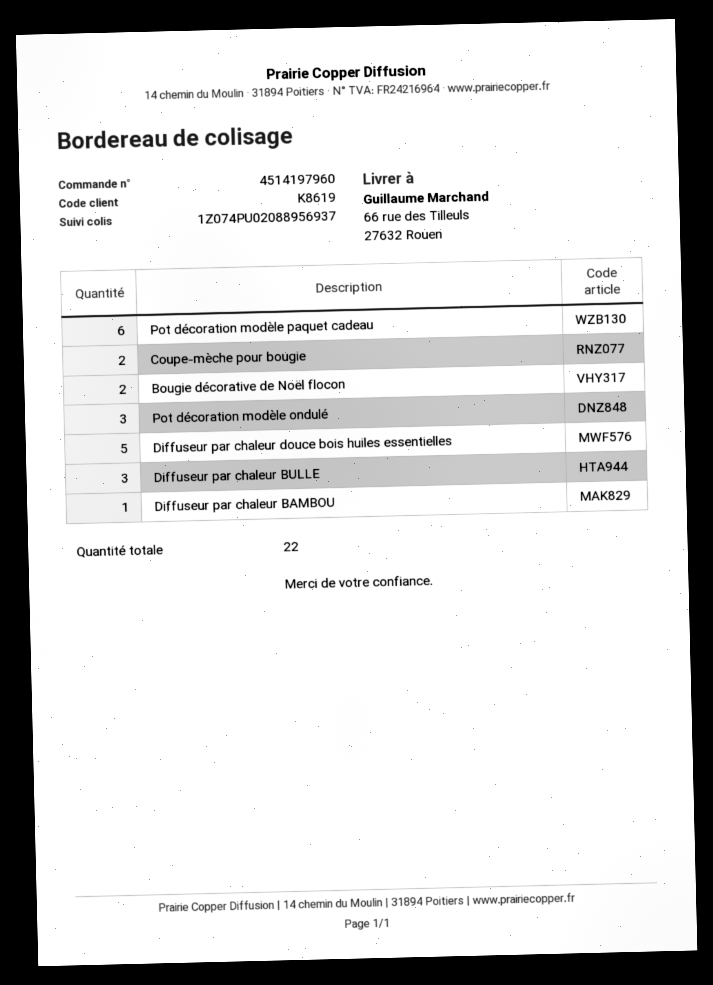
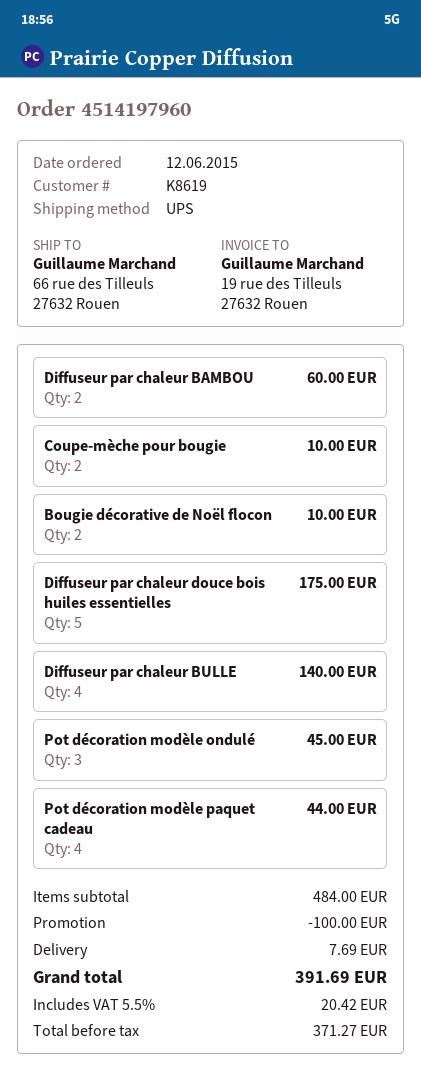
Pot décoration modèle paquet cadeau: 6 -> 4
Diffuseur par chaleur BULLE: 3 -> 4
Diffuseur par chaleur BAMBOU: 1 -> 2

